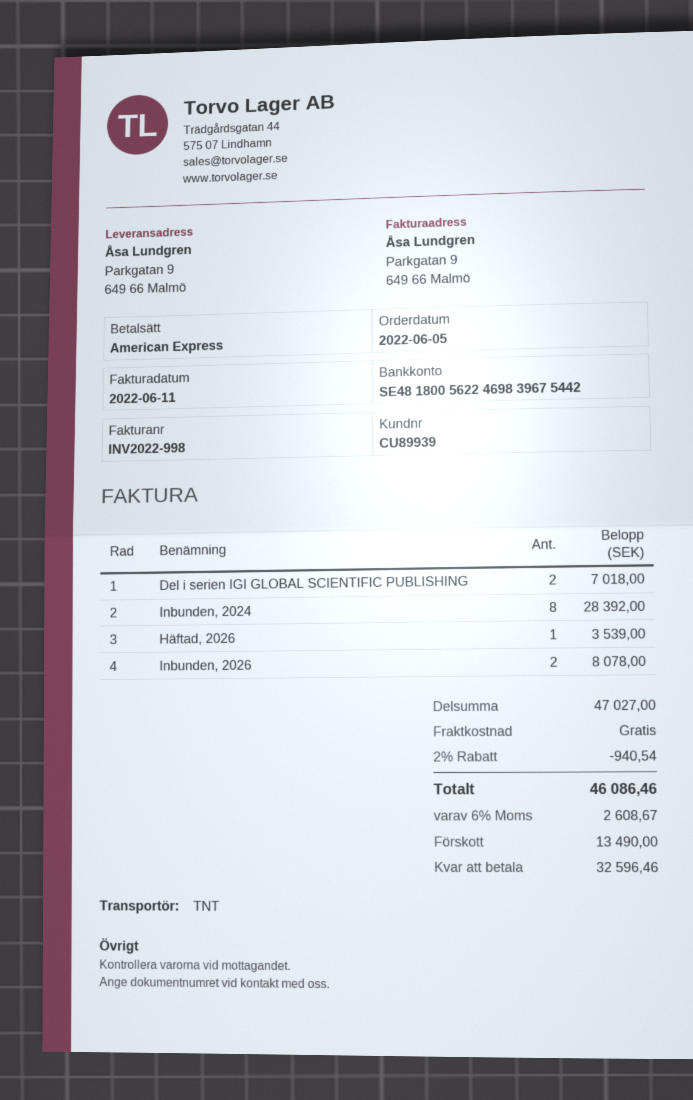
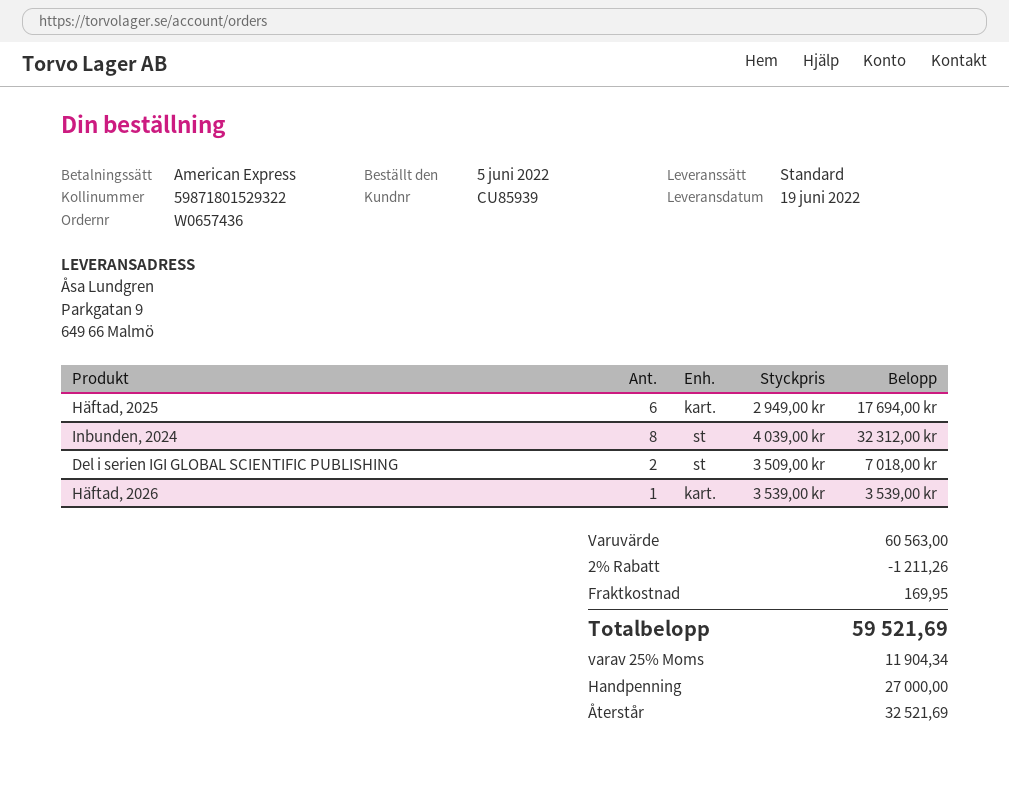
customer number: CU89939 -> CU85939
shipping method: TNT -> standard
Inbunden, 2024: 8 for 28392.00 -> 8 for 32312.00
Inbunden, 2026: 2 for 8078.00 -> none
Häftad, 2025: none -> 6 for 17694.00
subtotal: 47027.00 -> 60563.00
discount: 2% = 940.54 -> 2% = 1211.26
shipping: 0.00 -> 169.95
tax: 6% = 2608.67 -> 25% = 11904.34
total: 46086.46 -> 59521.69
deposit: 13490.00 -> 27000.00
balance: 32596.46 -> 32521.69

